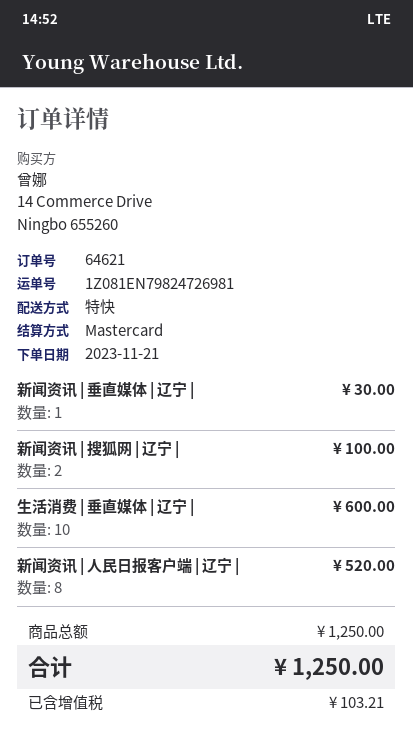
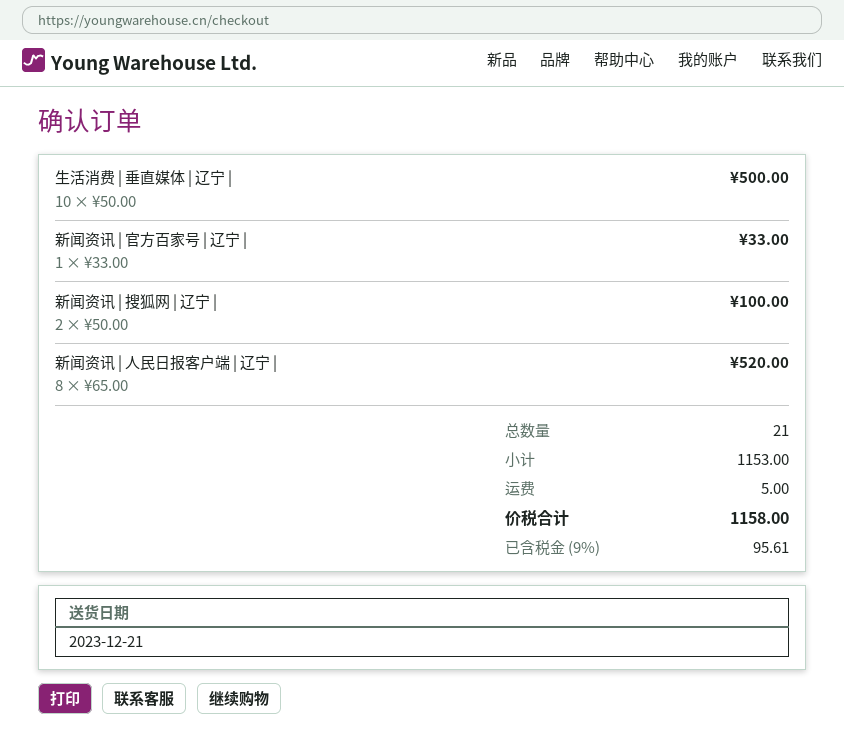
新闻资讯 | 垂直媒体 | 辽宁 |: 1 for 30.00 -> none
生活消费 | 垂直媒体 | 辽宁 |: 10 for 600.00 -> 10 for 500.00
新闻资讯 | 官方百家号 | 辽宁 |: none -> 1 for 33.00
subtotal: 1250.00 -> 1153.00
shipping: none -> 5.00
tax: 103.21 -> 95.61
total: 1250.00 -> 1158.00

